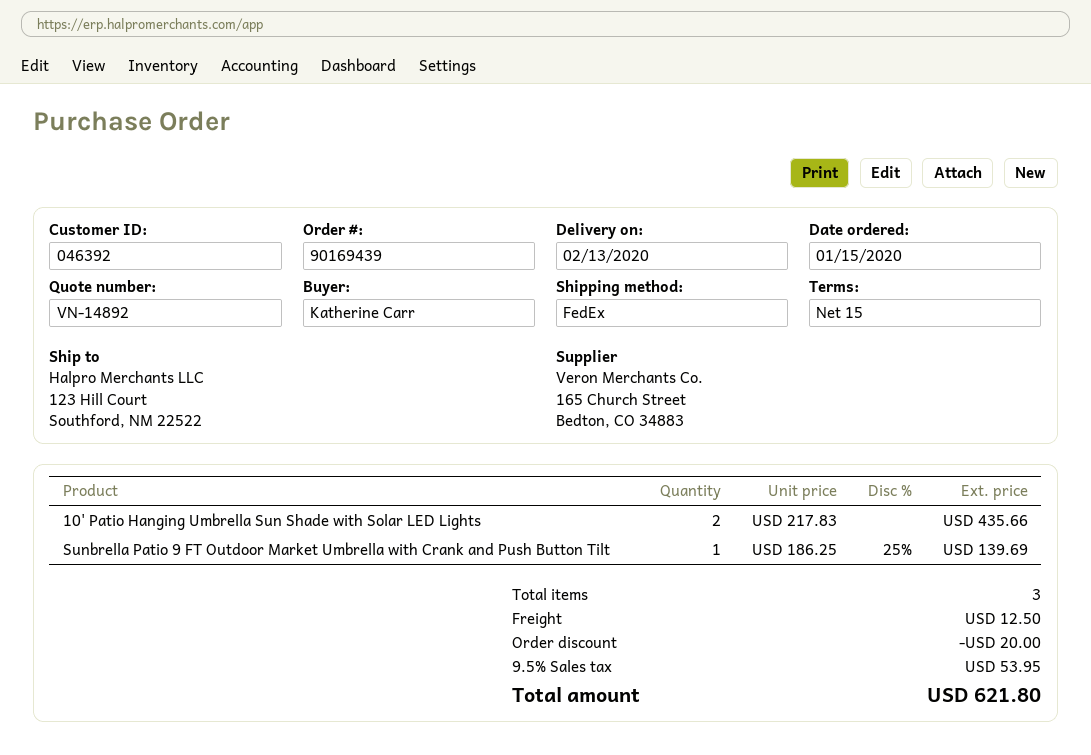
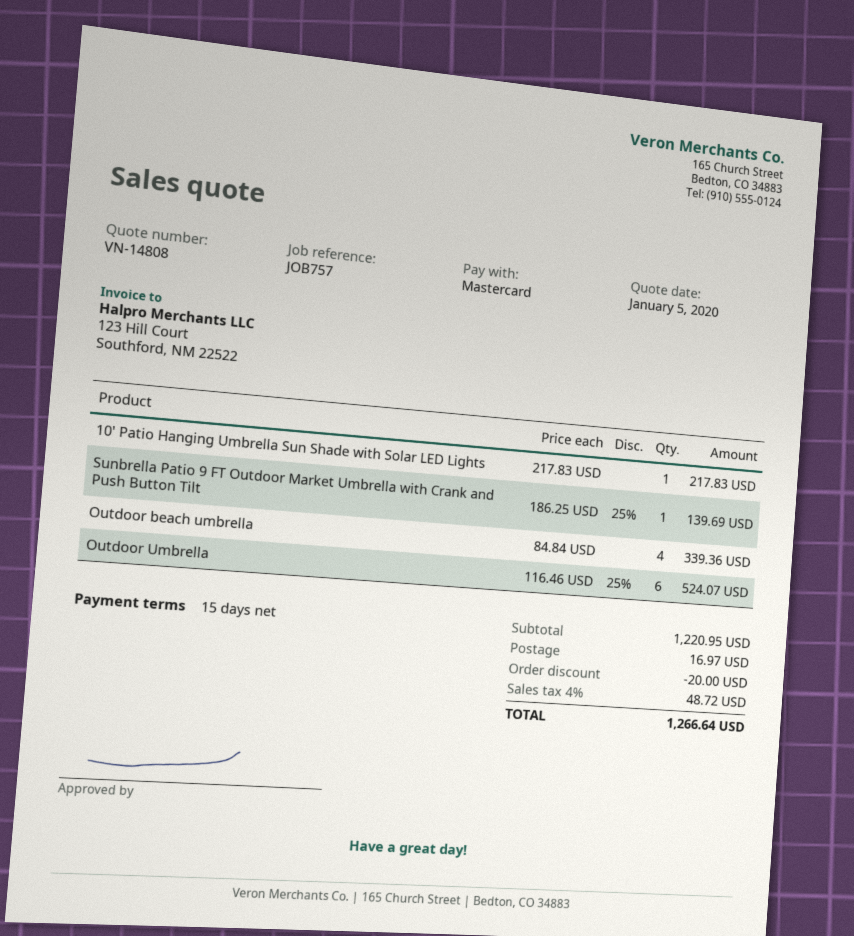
quote number: VN-14892 -> VN-14808
10' Patio Hanging Umbrella Sun Shade with Solar LED Lights: 2 x 217.83 = 435.66 -> 1 x 217.83 = 217.83
Outdoor beach umbrella: none -> 4 x 84.84 = 339.36
Outdoor Umbrella: none -> 6 x 116.46 - 25% = 524.07
shipping: 12.50 -> 16.97
tax: 9.5% = 53.95 -> 4% = 48.72
total: 621.80 -> 1266.64

